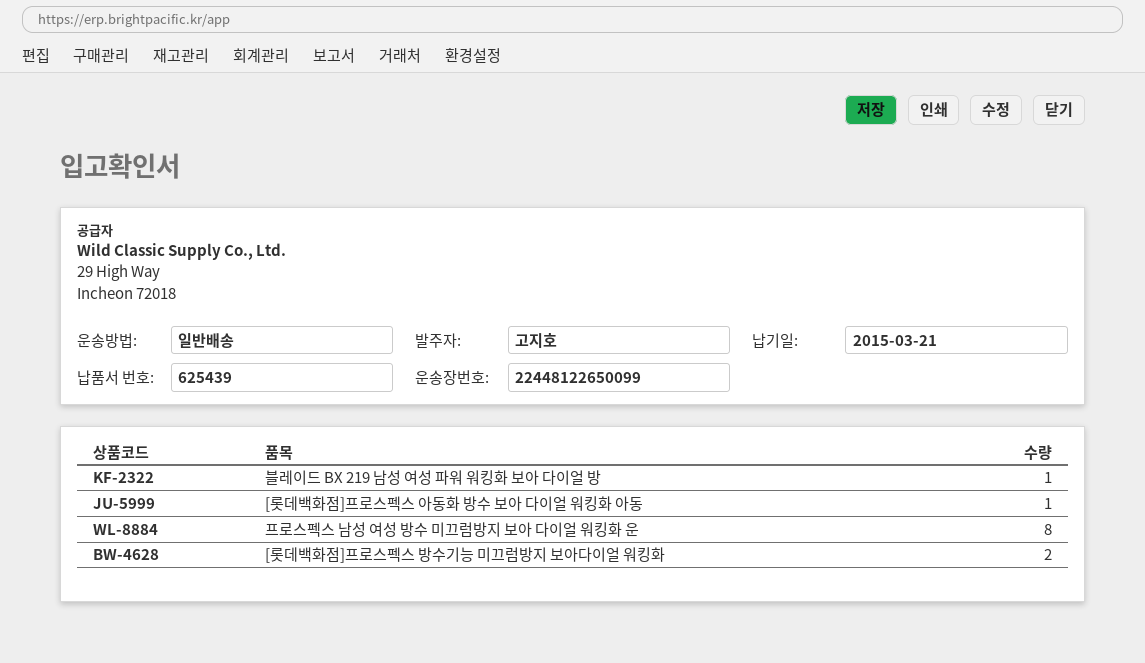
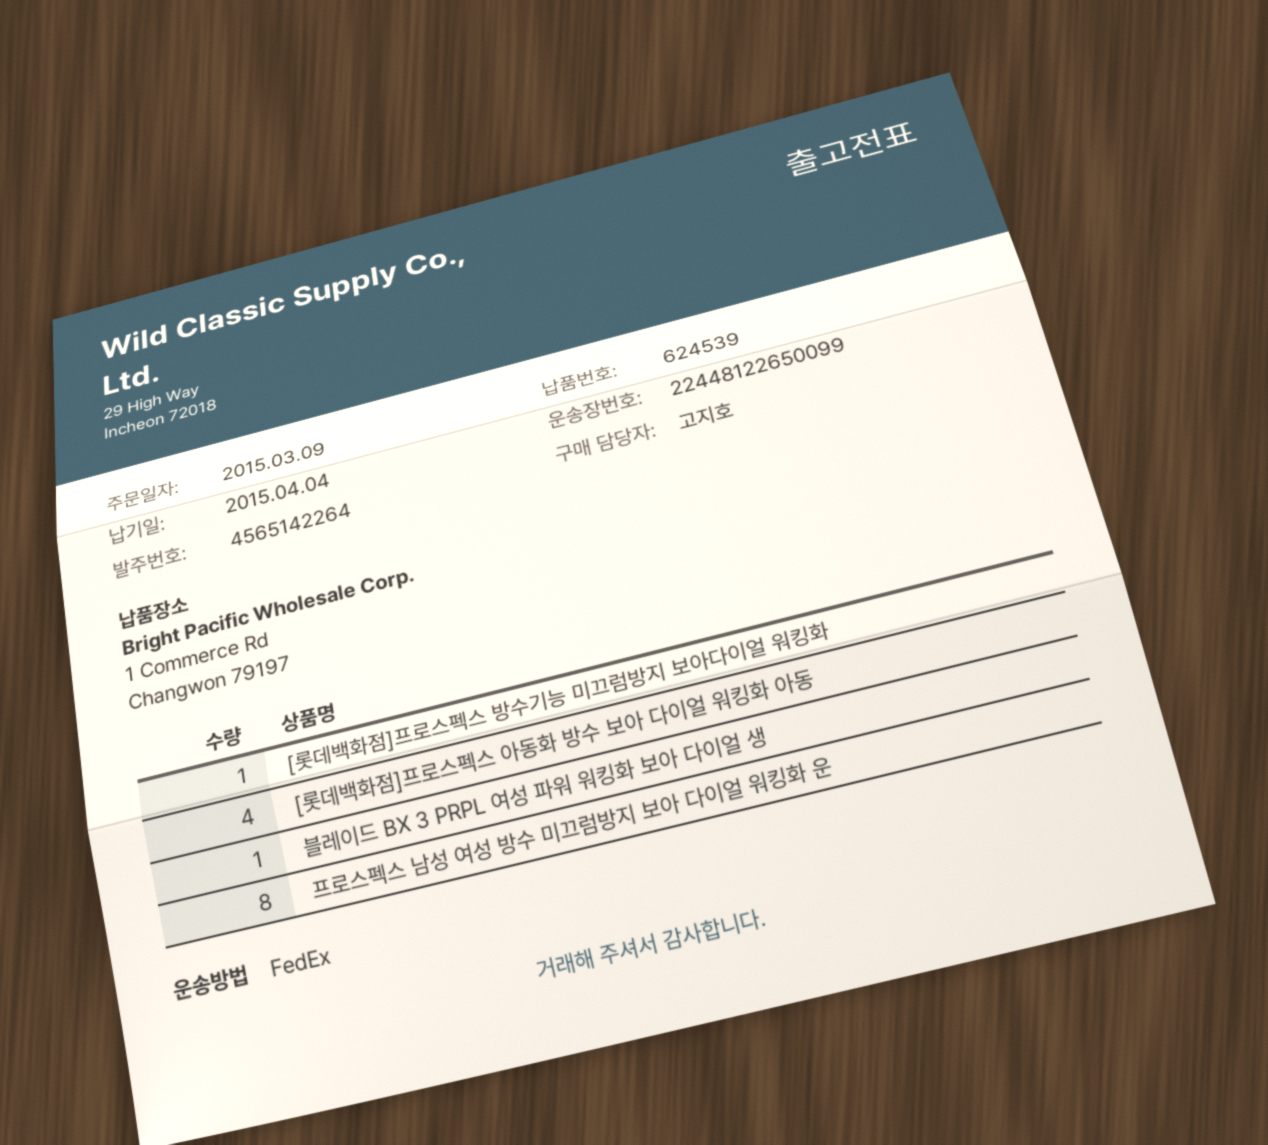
delivery note number: 625439 -> 624539
delivery date: 2015-03-21 -> 2015-04-04
shipping method: standard -> FedEx
블레이드 BX 219 남성 여성 파워 워킹화 보아 다이얼 방: 1 -> none
[롯데백화점]프로스펙스 아동화 방수 보아 다이얼 워킹화 아동: 1 -> 4
[롯데백화점]프로스펙스 방수기능 미끄럼방지 보아다이얼 워킹화: 2 -> 1
블레이드 BX 3 PRPL 여성 파워 워킹화 보아 다이얼 생: none -> 1

